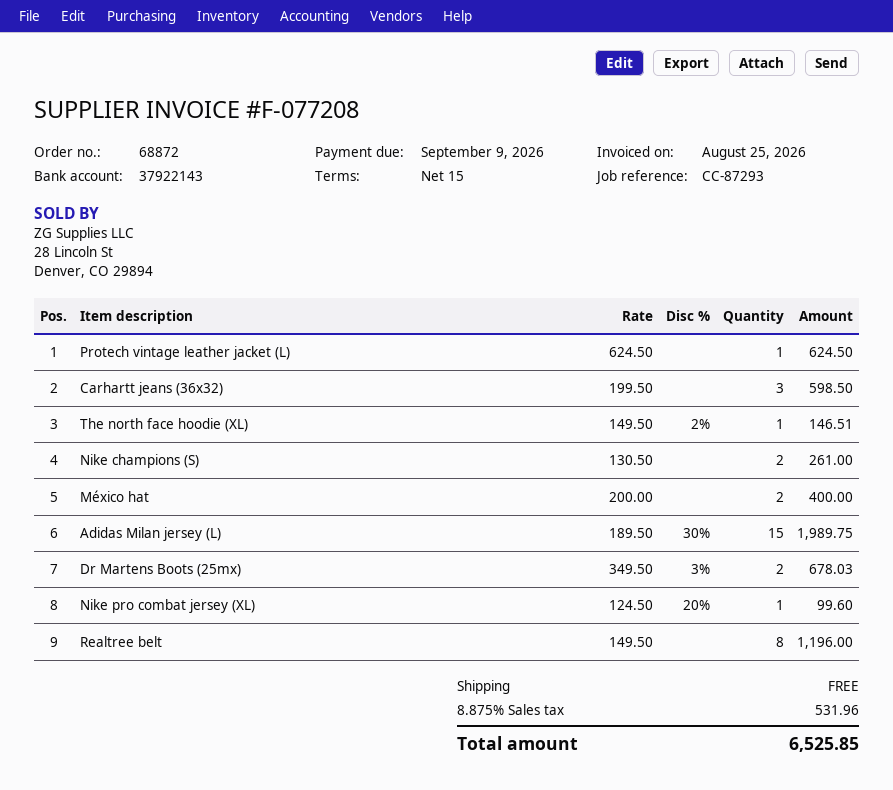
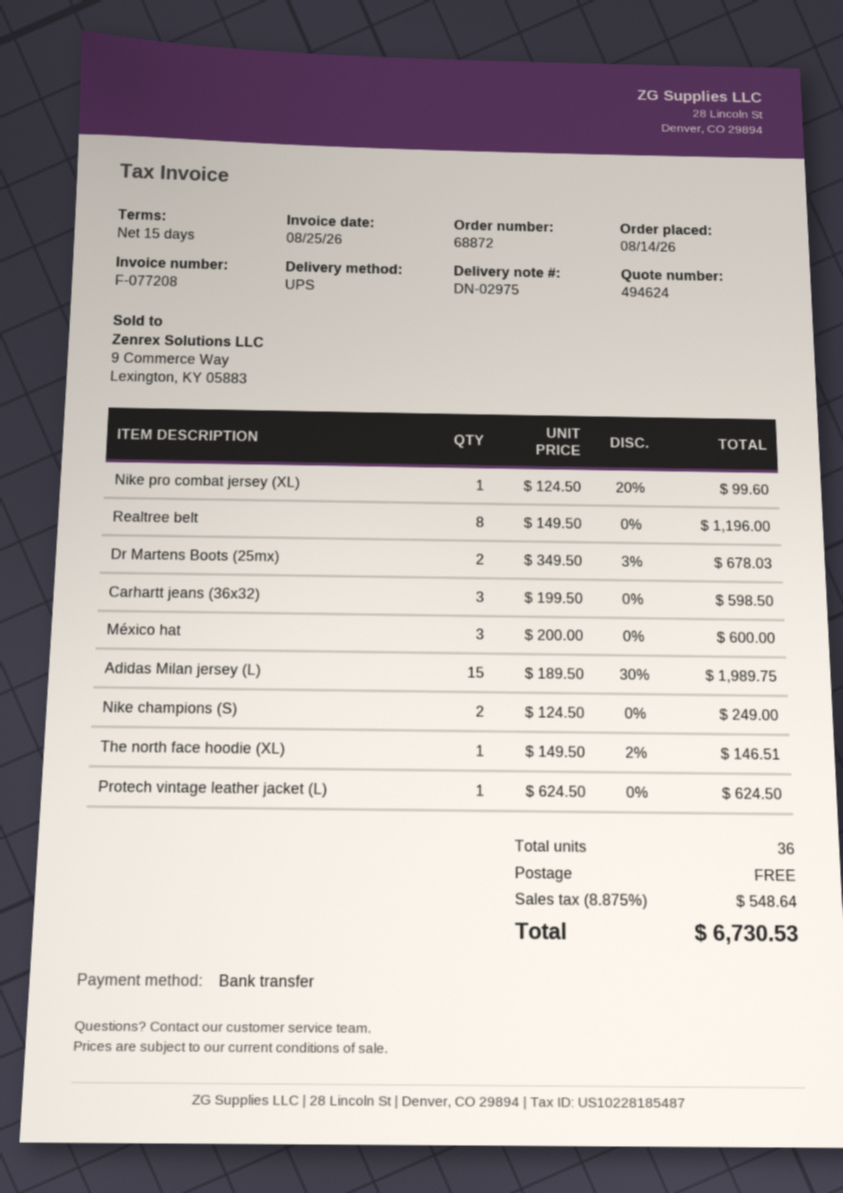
Nike champions (S): 2 x 130.50 = 261.00 -> 2 x 124.50 = 249.00
México hat: 2 x 200.00 = 400.00 -> 3 x 200.00 = 600.00
tax: 8.875% = 531.96 -> 8.875% = 548.64
total: 6525.85 -> 6730.53

